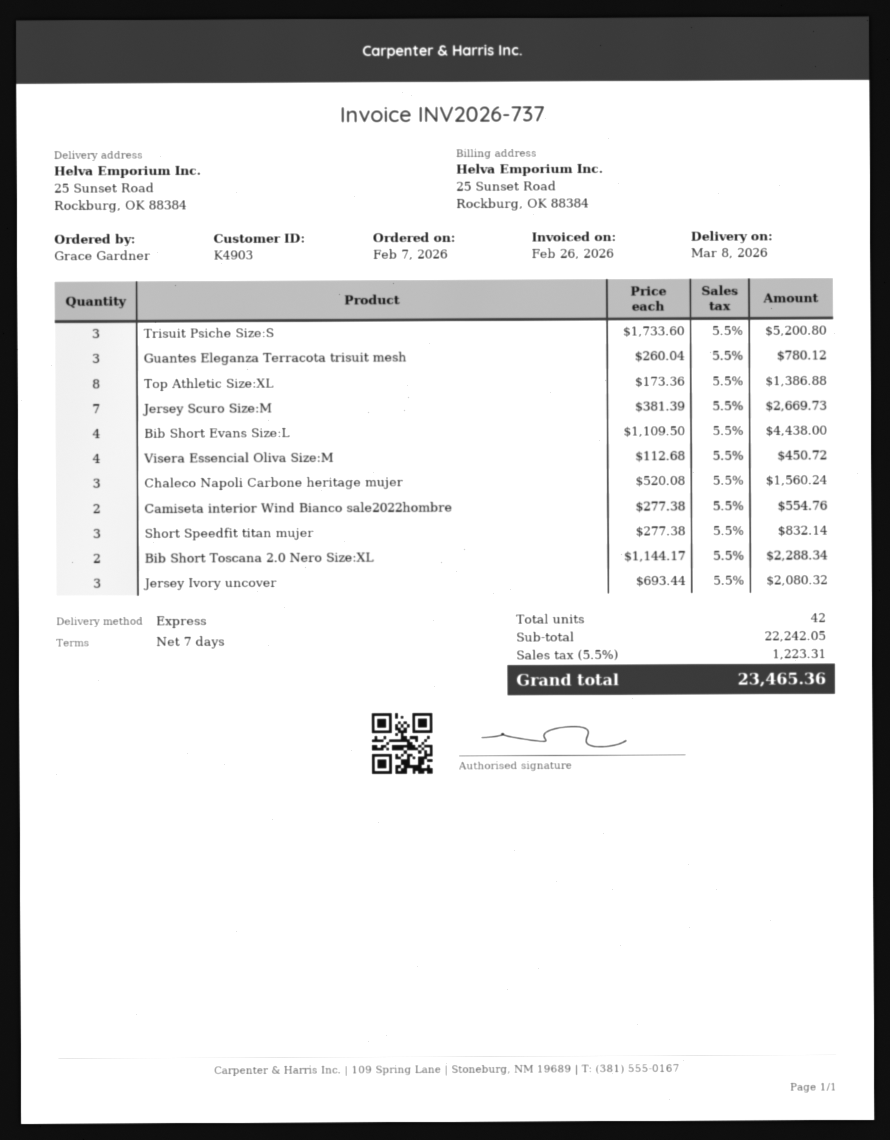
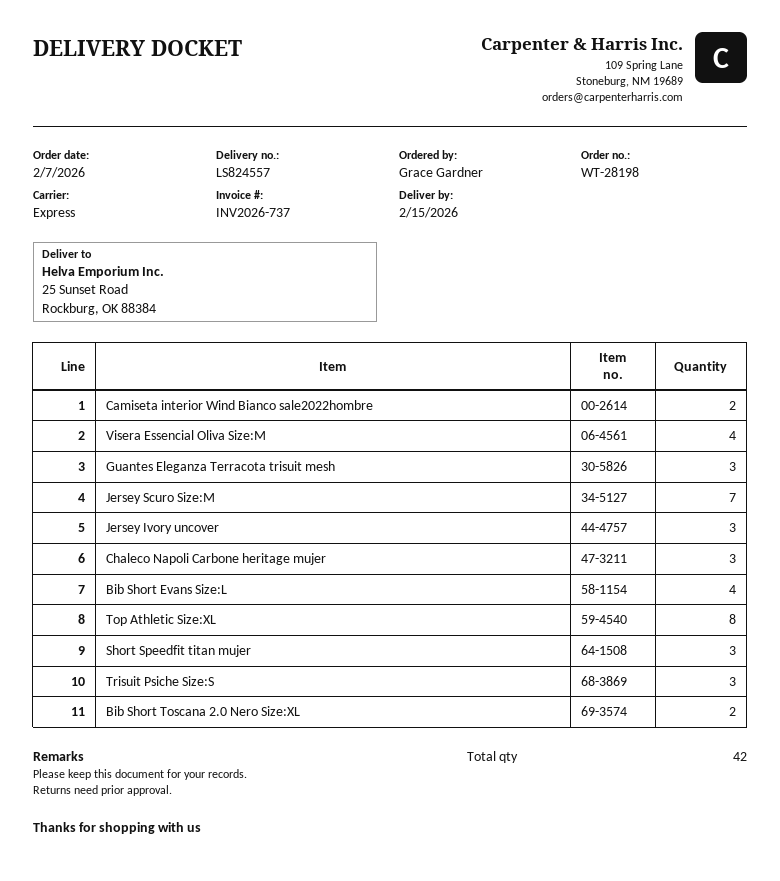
delivery date: 2026-03-08 -> 2026-02-15

